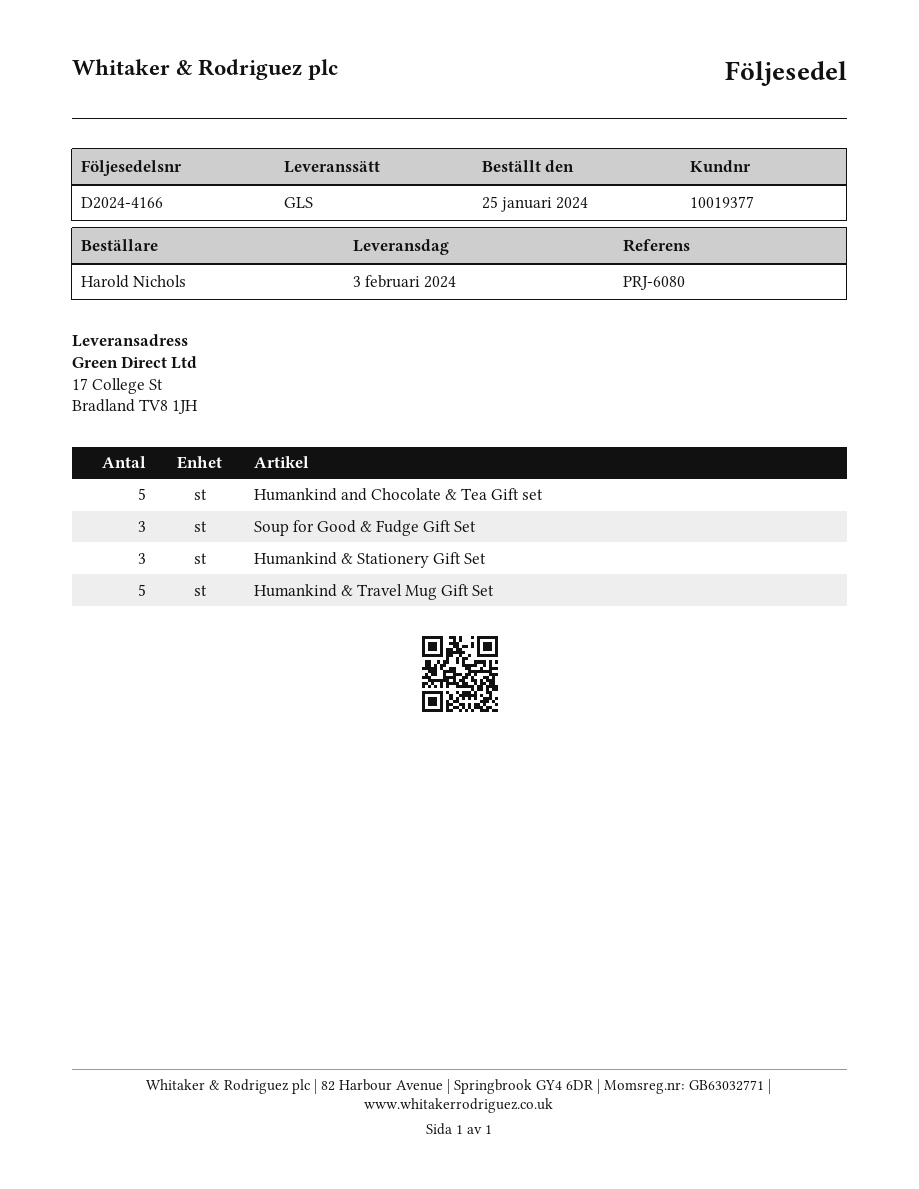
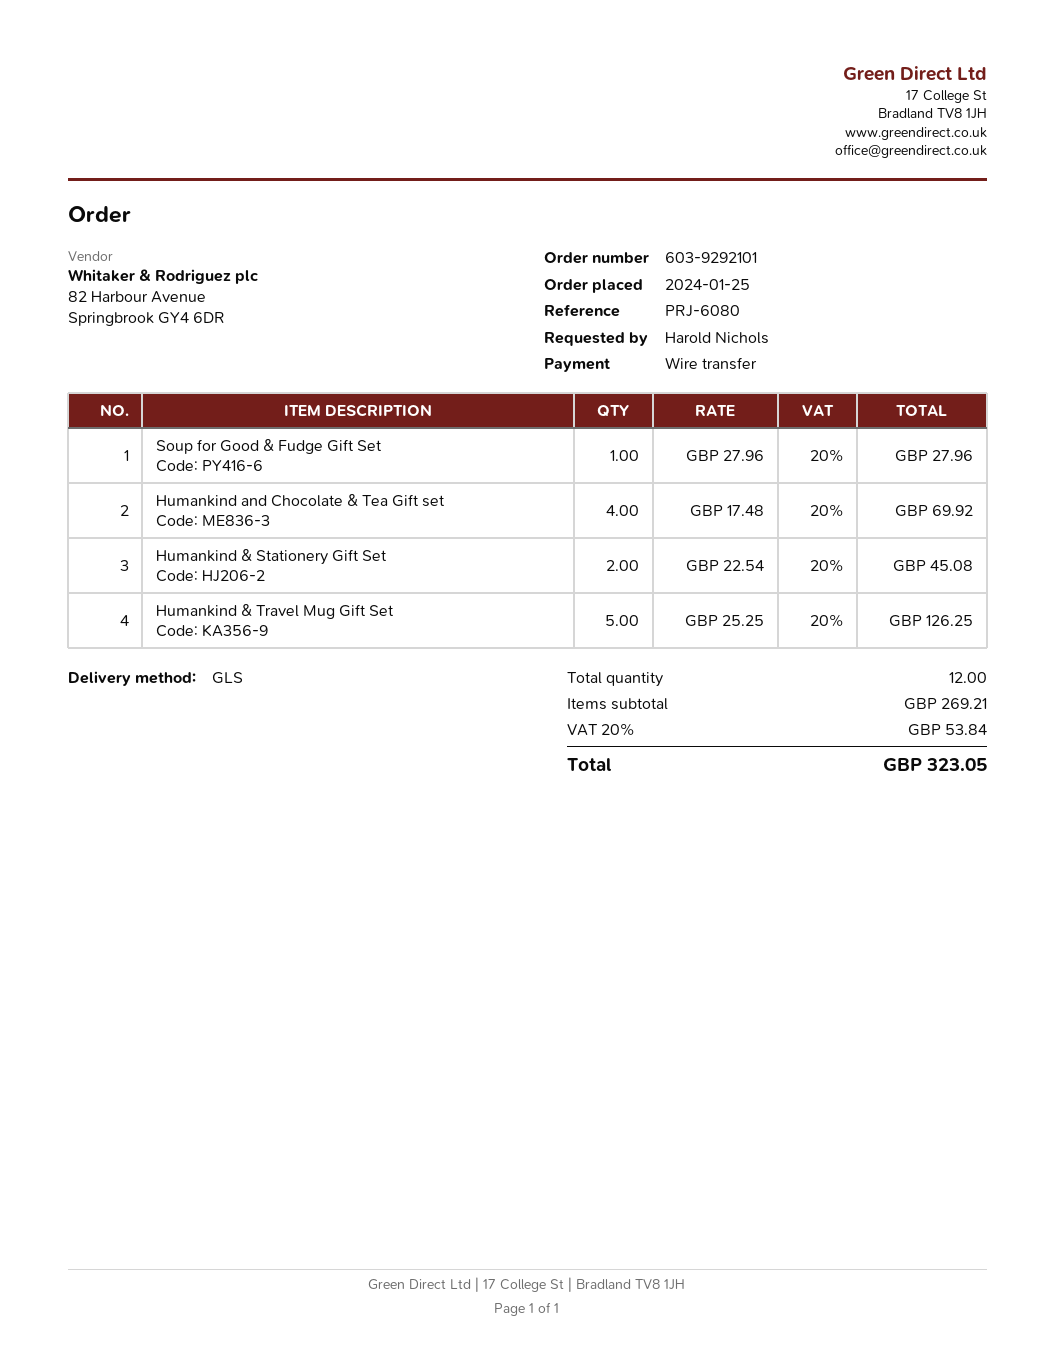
Humankind and Chocolate & Tea Gift set: 5 -> 4
Soup for Good & Fudge Gift Set: 3 -> 1
Humankind & Stationery Gift Set: 3 -> 2

